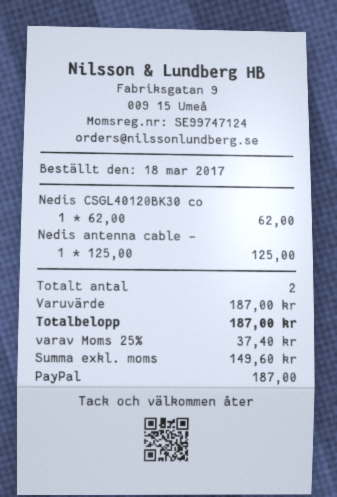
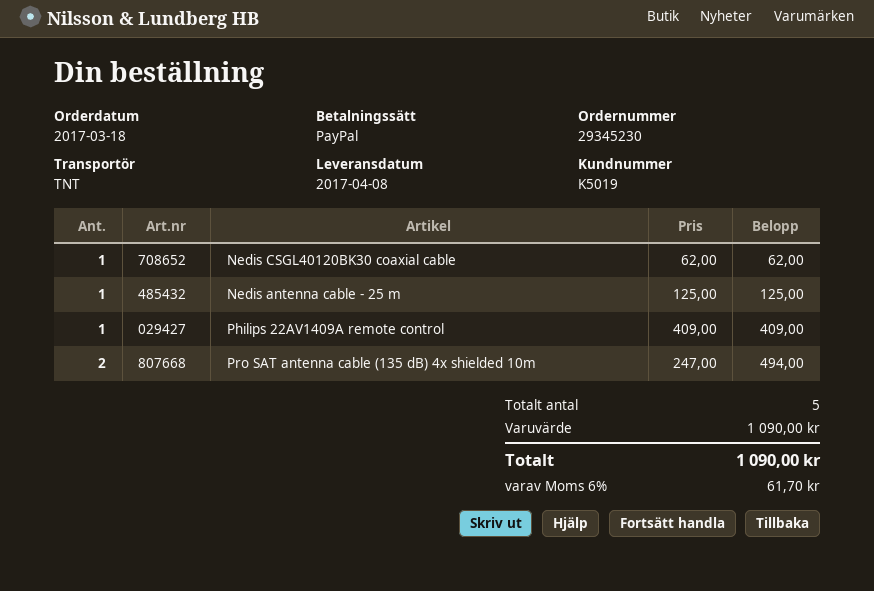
Philips 22AV1409A remote control: none -> 1 x 409.00 = 409.00
Pro SAT antenna cable (135 dB) 4x shielded 10m: none -> 2 x 247.00 = 494.00
total quantity: 2 -> 5
subtotal: 187.00 -> 1090.00
tax: 25% = 37.40 -> 6% = 61.70
total: 187.00 -> 1090.00

